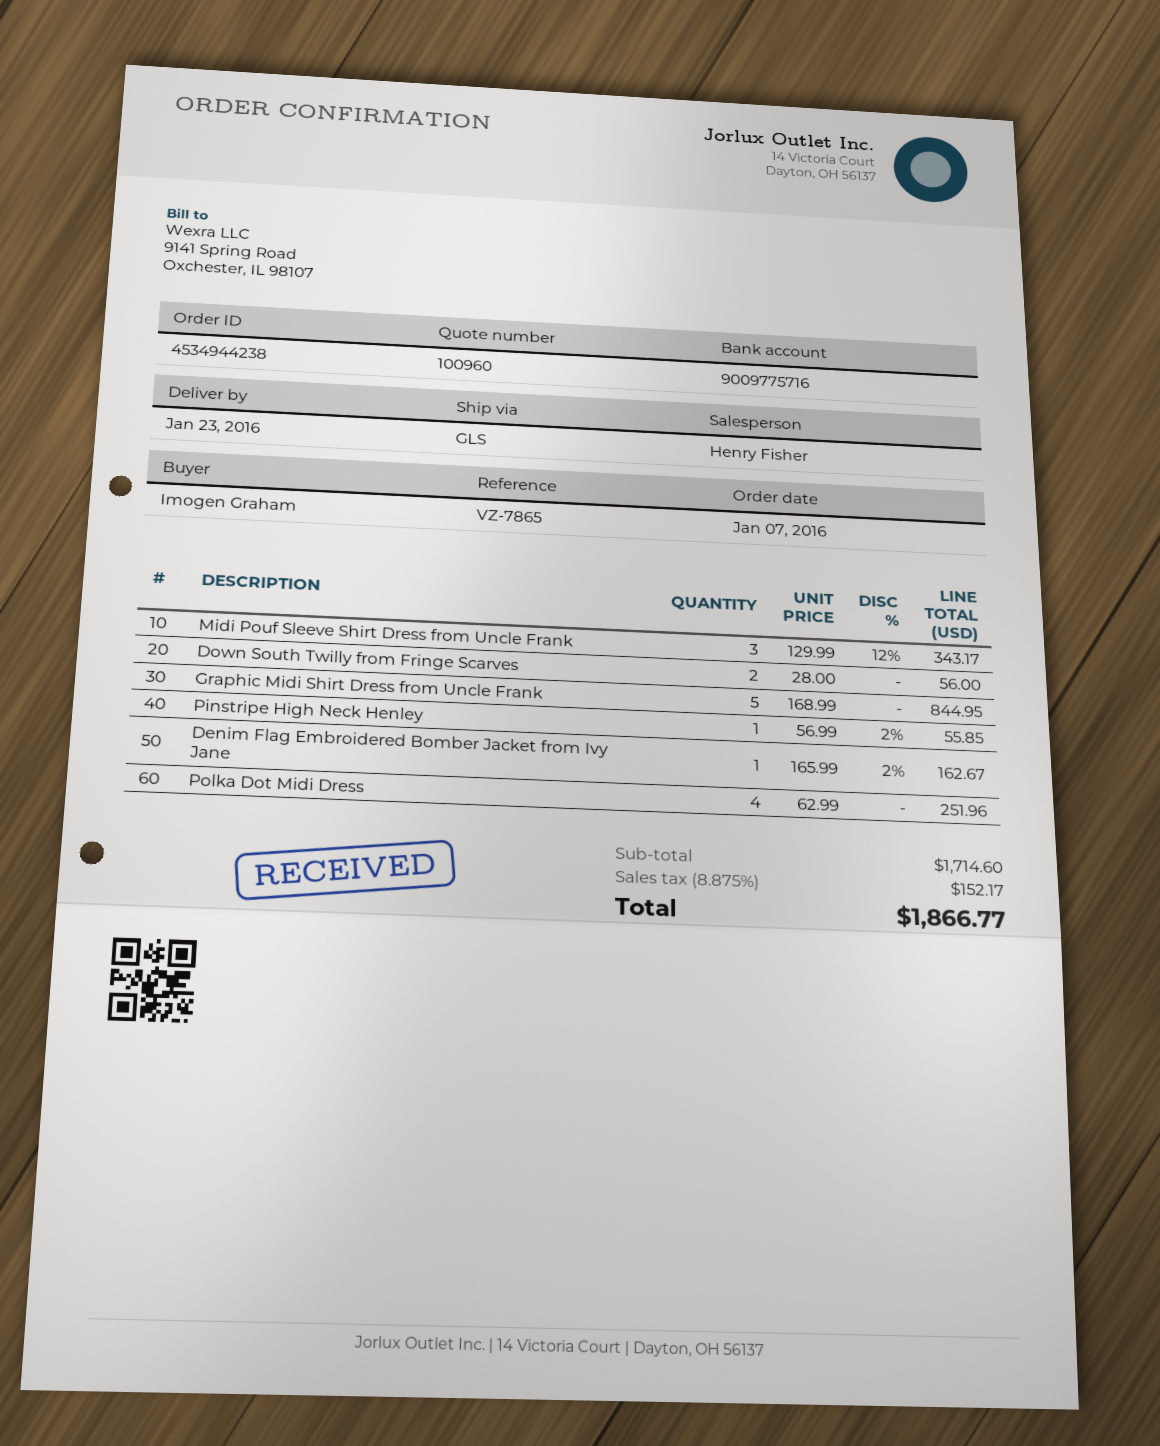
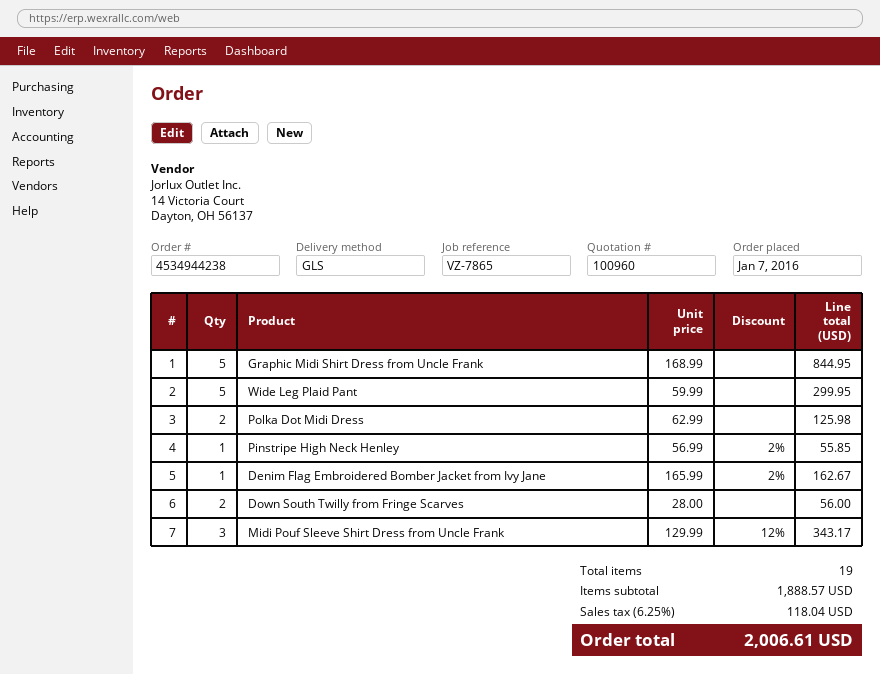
Polka Dot Midi Dress: 4 x 62.99 = 251.96 -> 2 x 62.99 = 125.98
Wide Leg Plaid Pant: none -> 5 x 59.99 = 299.95
subtotal: 1714.60 -> 1888.57
tax: 8.875% = 152.17 -> 6.25% = 118.04
total: 1866.77 -> 2006.61

